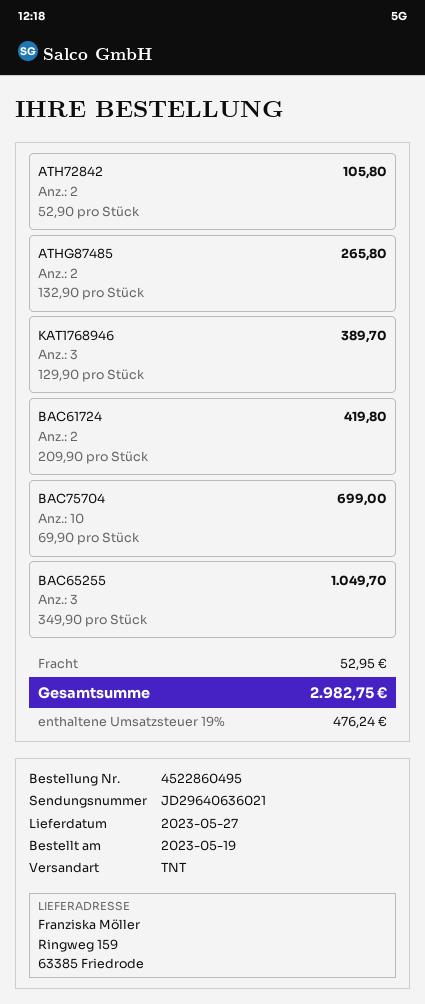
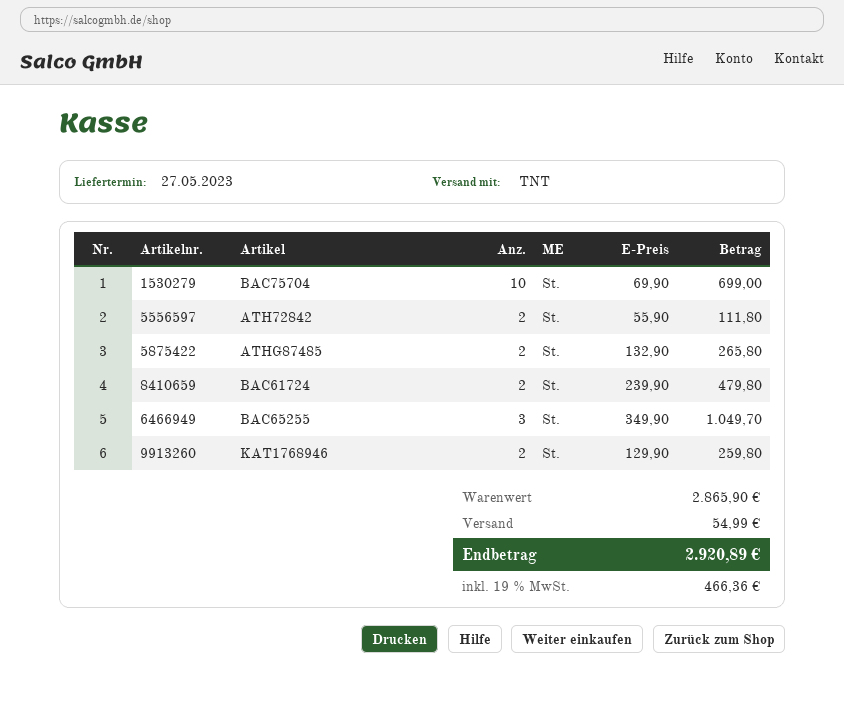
ATH72842: 2 x 52.90 = 105.80 -> 2 x 55.90 = 111.80
KAT1768946: 3 x 129.90 = 389.70 -> 2 x 129.90 = 259.80
BAC61724: 2 x 209.90 = 419.80 -> 2 x 239.90 = 479.80
shipping: 52.95 -> 54.99
tax: 19% = 476.24 -> 19% = 466.36
total: 2982.75 -> 2920.89

